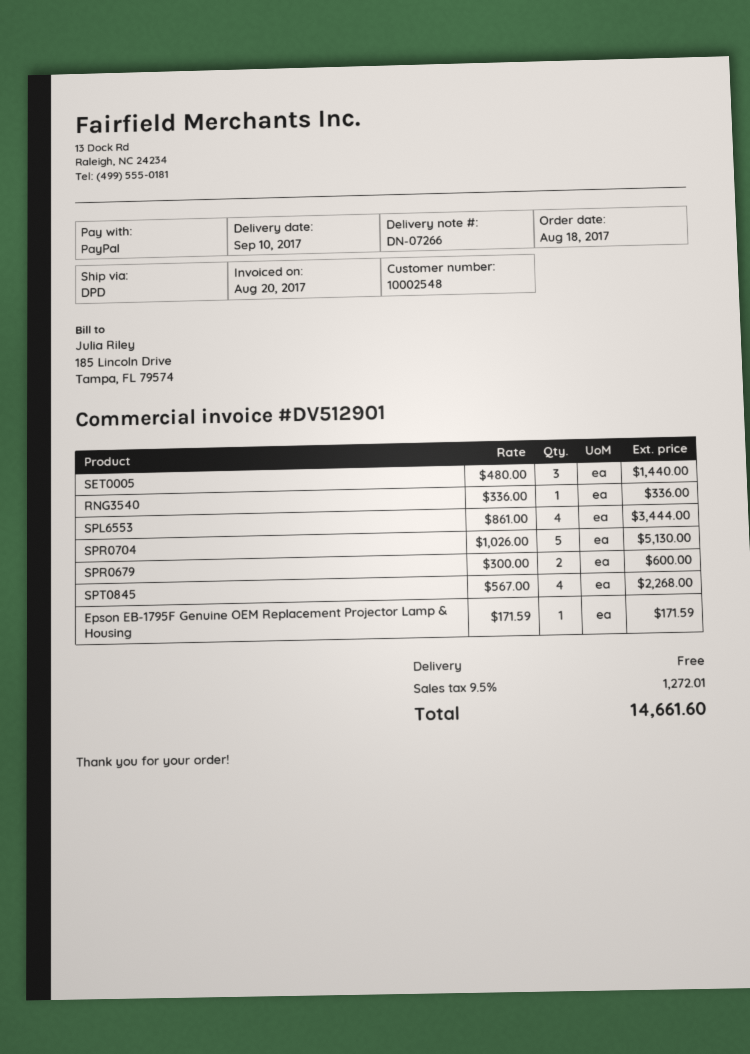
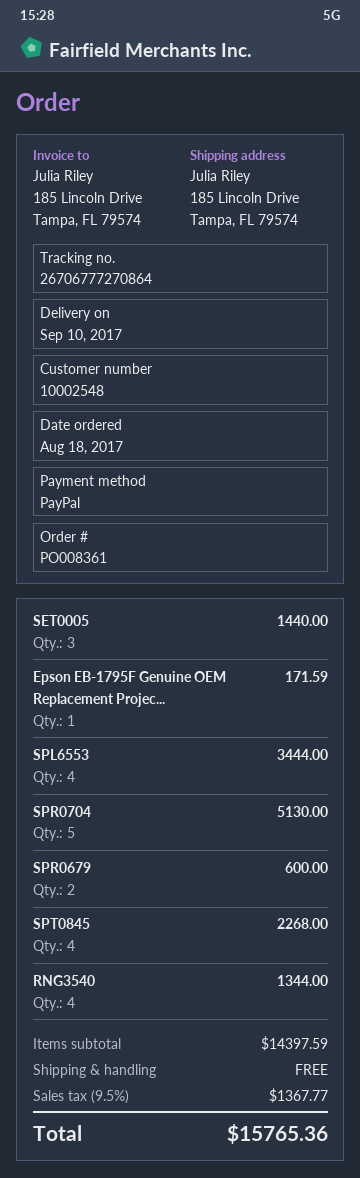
RNG3540: 1 for 336.00 -> 4 for 1344.00
tax: 9.5% = 1272.01 -> 9.5% = 1367.77
total: 14661.60 -> 15765.36

